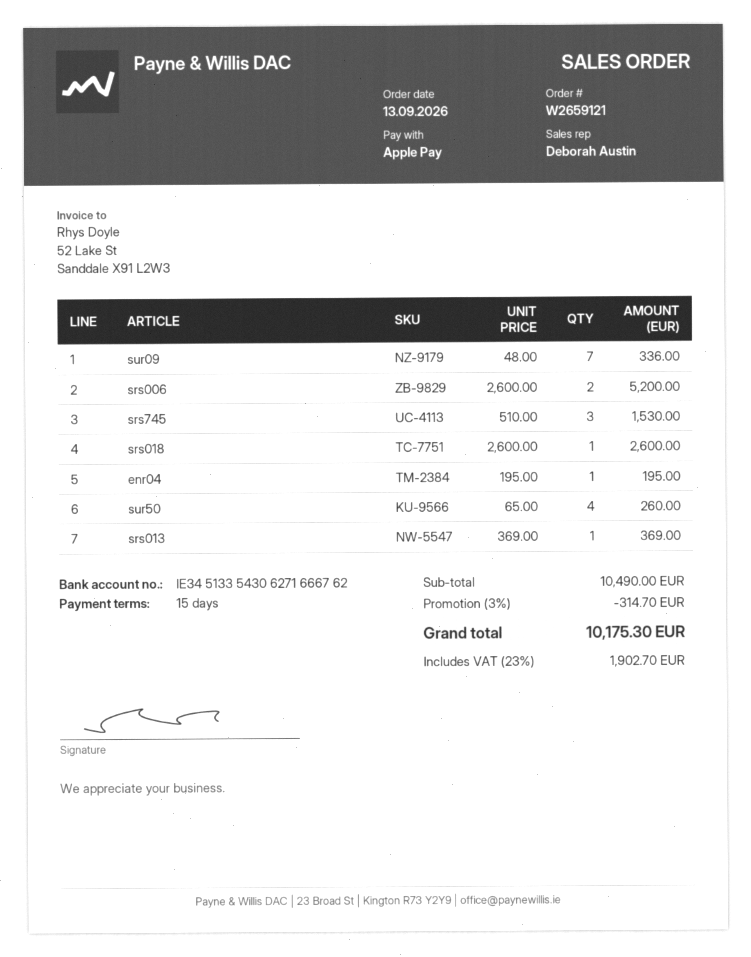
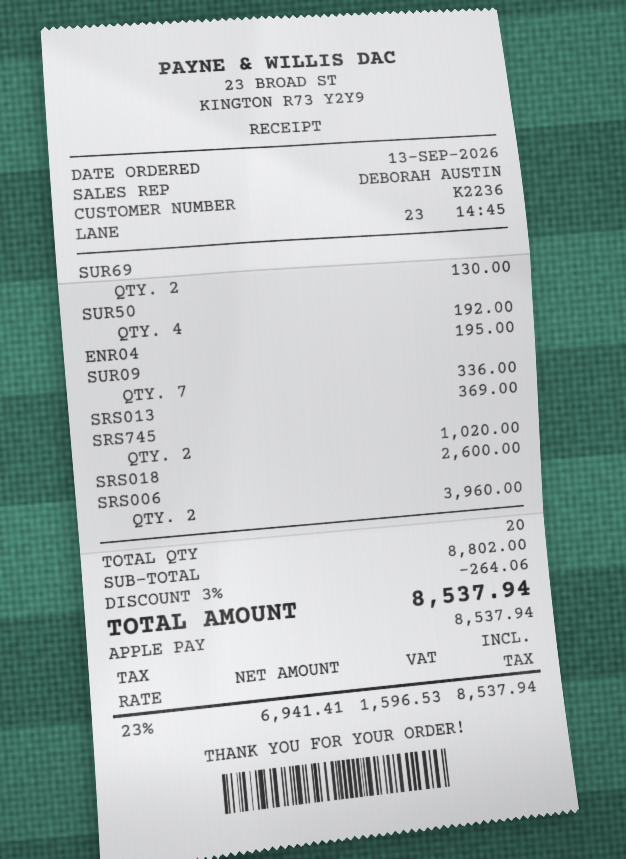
srs006: 2 for 5200.00 -> 2 for 3960.00
srs745: 3 for 1530.00 -> 2 for 1020.00
sur50: 4 for 260.00 -> 4 for 192.00
SUR69: none -> 2 for 130.00
subtotal: 10490.00 -> 8802.00
discount: 3% = 314.70 -> 3% = 264.06
tax: 23% = 1902.70 -> 23% = 1596.53
total: 10175.30 -> 8537.94

